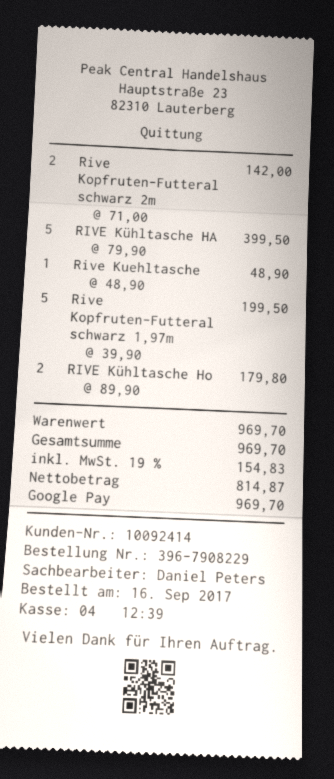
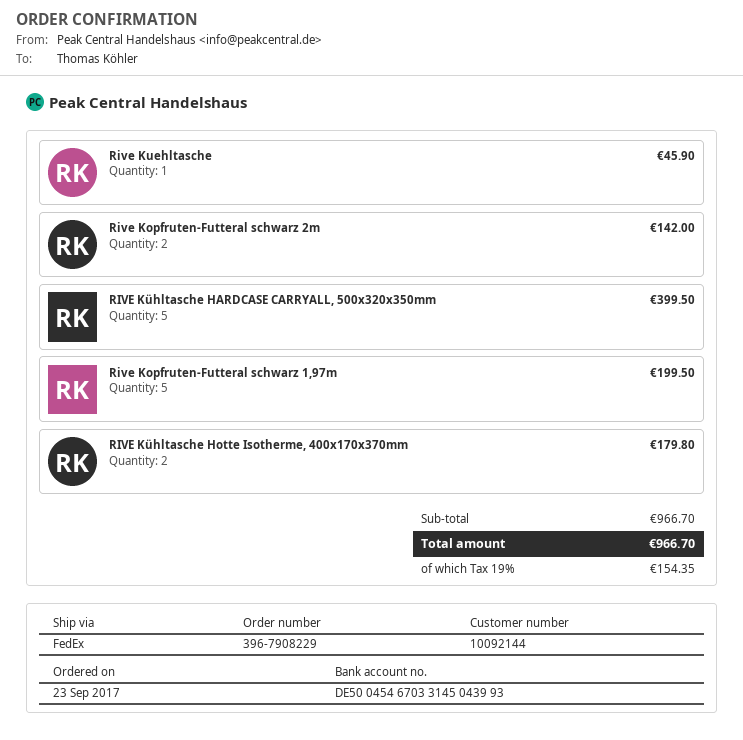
order date: 2017-09-16 -> 2017-09-23
customer number: 10092414 -> 10092144
Rive Kuehltasche: 1 for 48.90 -> 1 for 45.90
subtotal: 969.70 -> 966.70
tax: 19% = 154.83 -> 19% = 154.35
total: 969.70 -> 966.70

